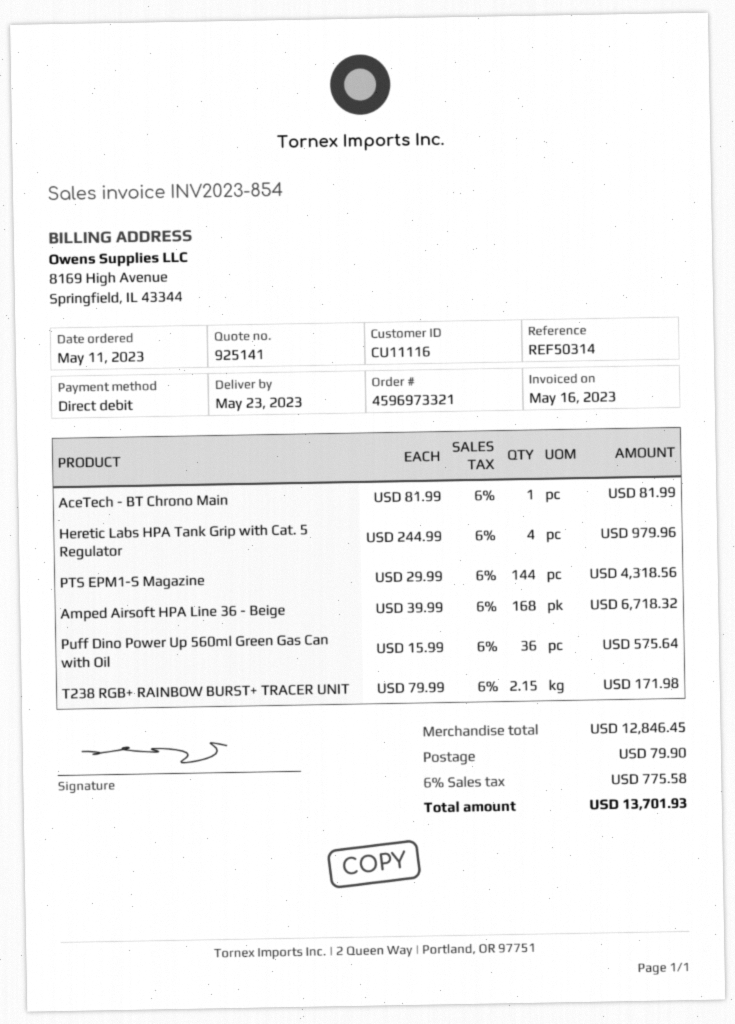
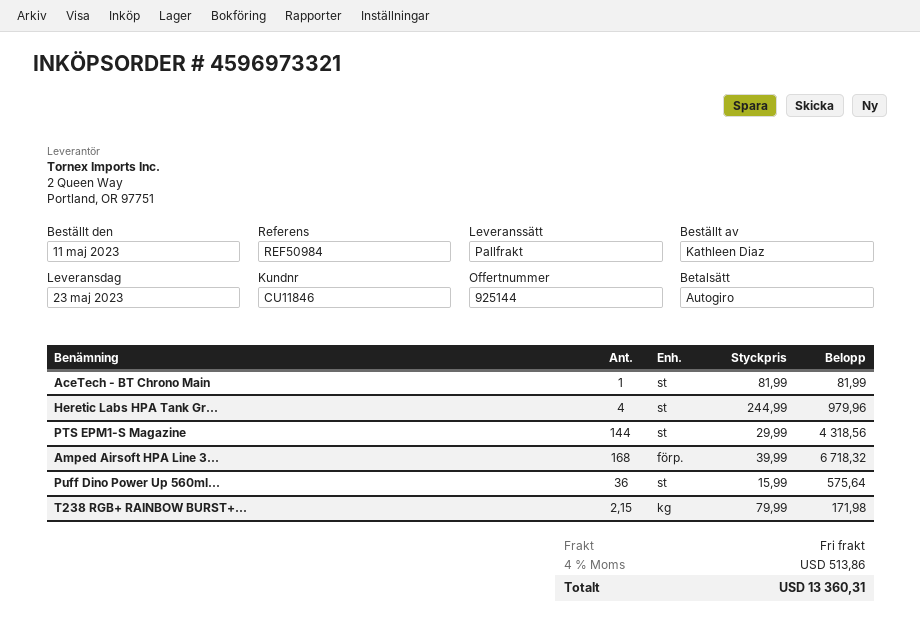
quote number: 925141 -> 925144
customer number: CU11116 -> CU11846
reference: REF50314 -> REF50984
shipping: 79.90 -> 0.00
tax: 6% = 775.58 -> 4% = 513.86
total: 13701.93 -> 13360.31

